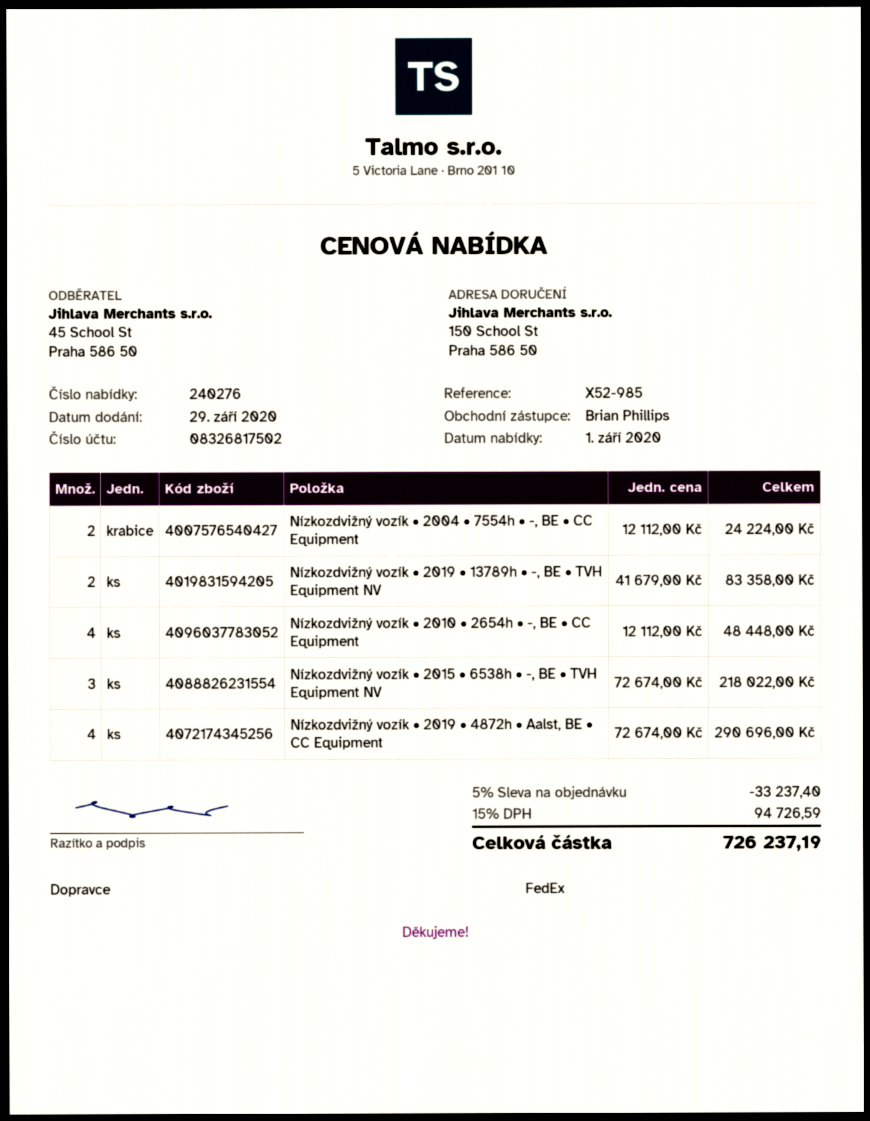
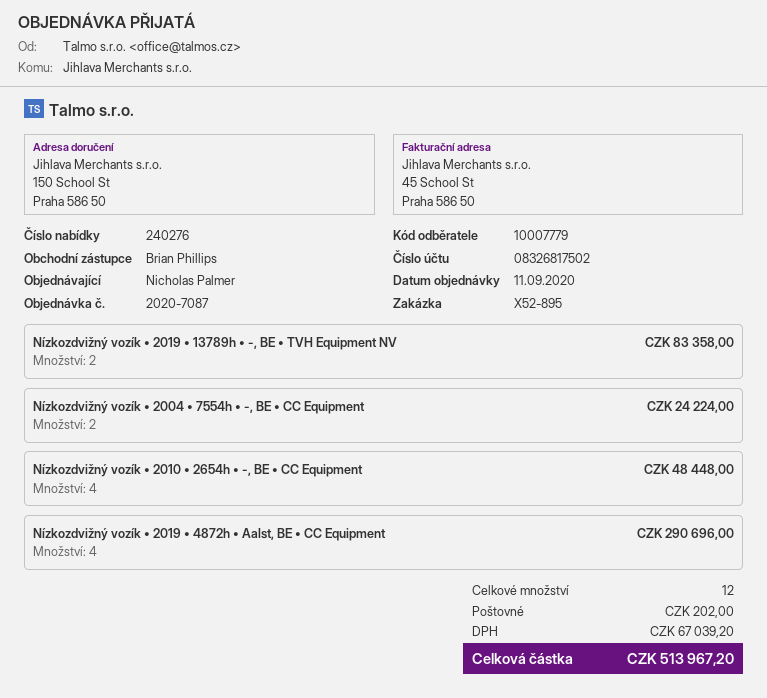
reference: X52-985 -> X52-895
Nízkozdvižný vozík • 2015 • 6538h • -, BE • TVH Equipment NV: 3 for 218022.00 -> none
discount: 5% = 33237.40 -> none
shipping: none -> 202.00
tax: 94726.59 -> 67039.20
total: 726237.19 -> 513967.20

